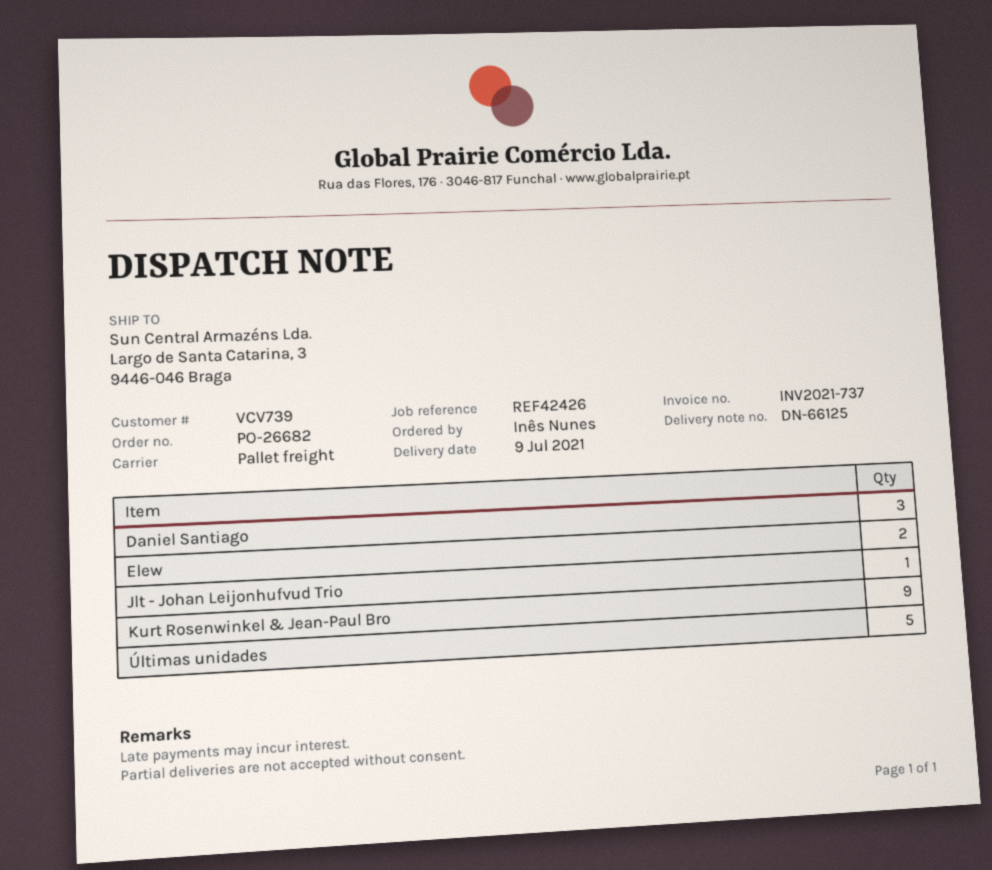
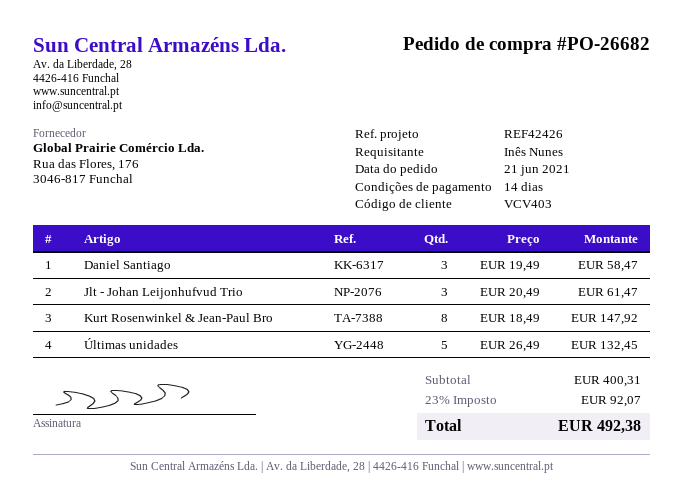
customer number: VCV739 -> VCV403
Elew: 2 -> none
Jlt - Johan Leijonhufvud Trio: 1 -> 3
Kurt Rosenwinkel & Jean-Paul Bro: 9 -> 8

